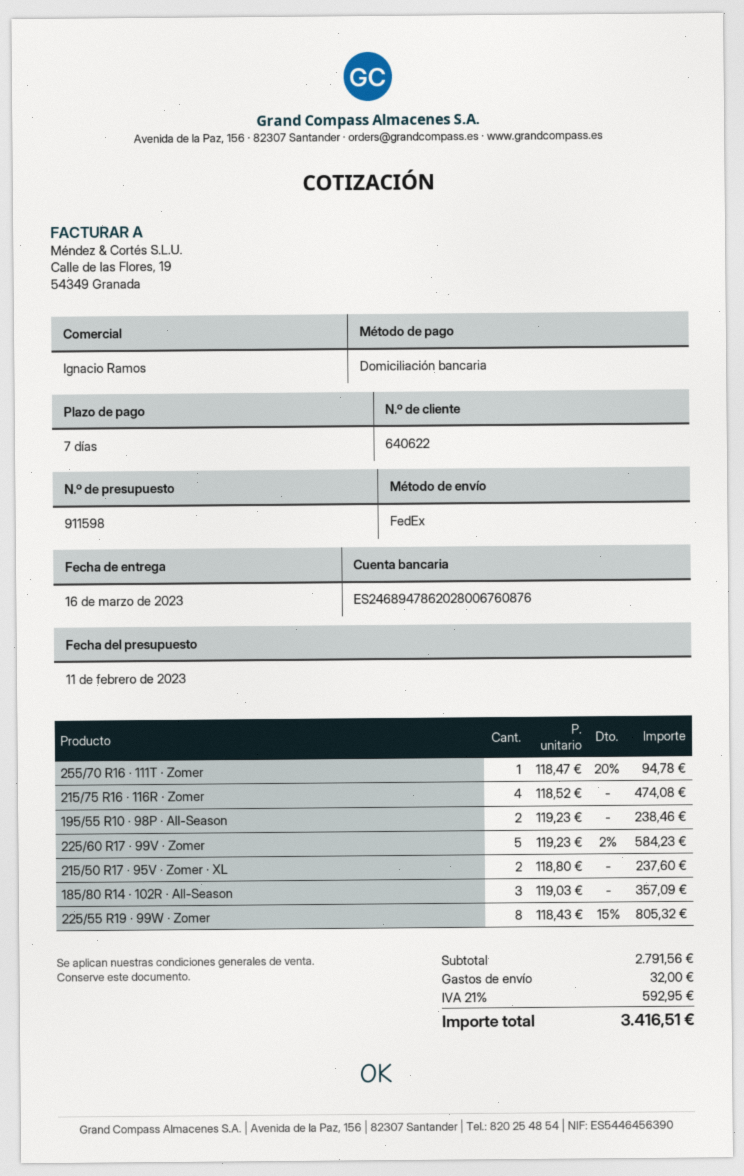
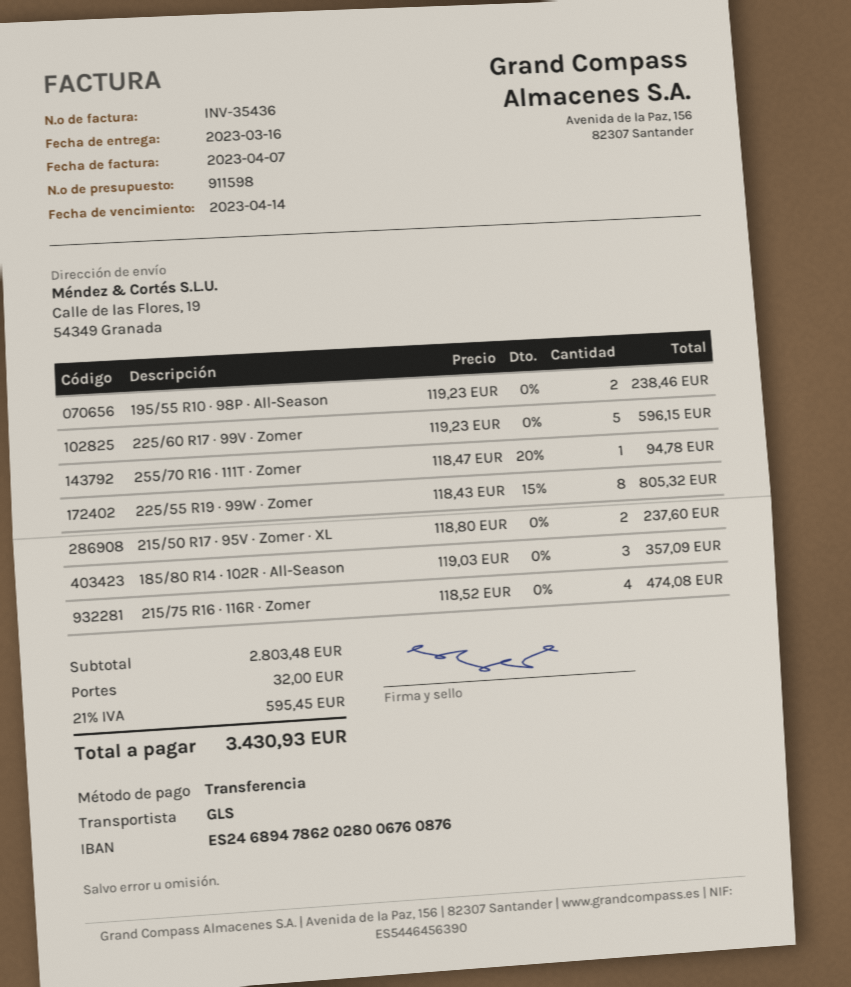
payment method: direct debit -> bank transfer
shipping method: FedEx -> GLS
225/60 R17 · 99V · Zomer: 5 x 119.23 - 2% = 584.23 -> 5 x 119.23 = 596.15
subtotal: 2791.56 -> 2803.48
tax: 21% = 592.95 -> 21% = 595.45
total: 3416.51 -> 3430.93

